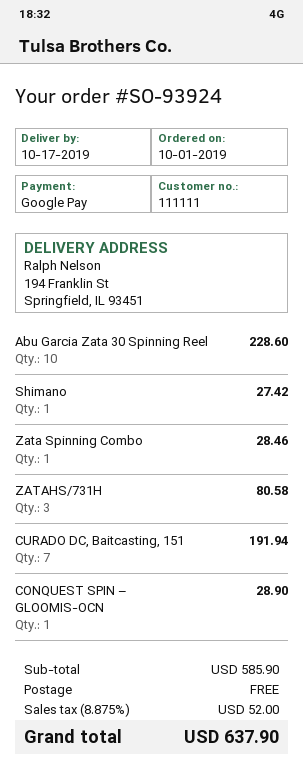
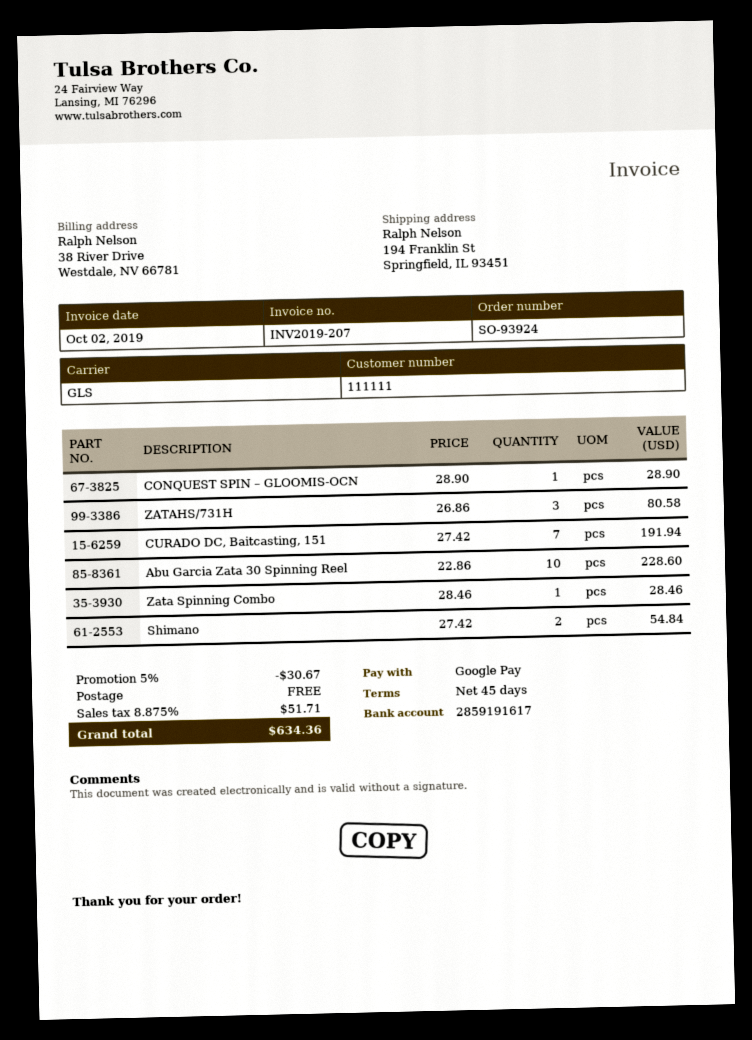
Shimano: 1 for 27.42 -> 2 for 54.84
discount: none -> 5% = 30.67
tax: 8.875% = 52.00 -> 8.875% = 51.71
total: 637.90 -> 634.36

